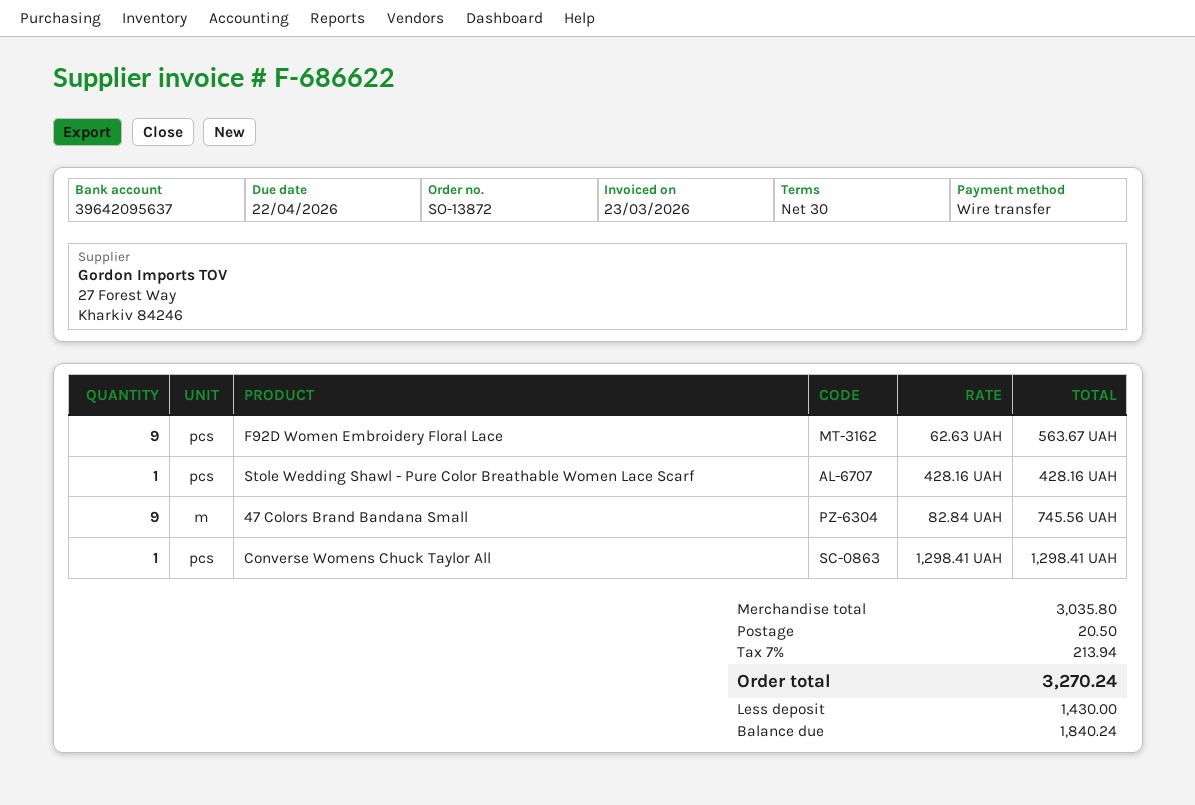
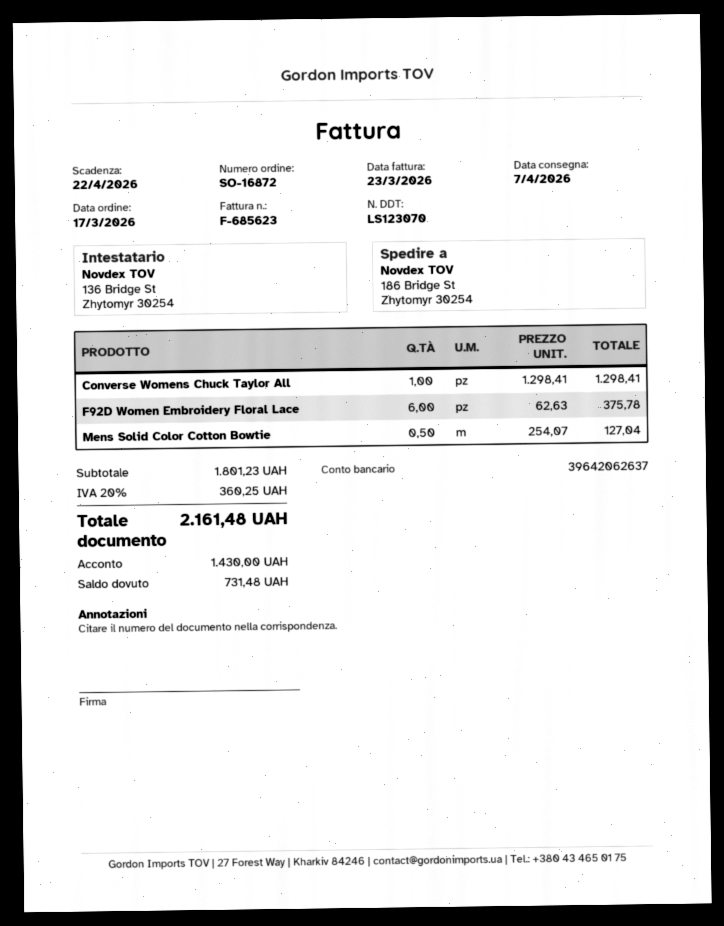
order number: SO-13872 -> SO-16872
invoice number: F-686622 -> F-685623
bank account: 39642095637 -> 39642062637
F92D Women Embroidery Floral Lace: 9 x 62.63 = 563.67 -> 6 x 62.63 = 375.78
Stole Wedding Shawl - Pure Color Breathable Women Lace Scarf: 1 x 428.16 = 428.16 -> none
47 Colors Brand Bandana Small: 9 x 82.84 = 745.56 -> none
Mens Solid Color Cotton Bowtie: none -> 0.5 x 254.07 = 127.04
subtotal: 3035.80 -> 1801.23
shipping: 20.50 -> none
tax: 7% = 213.94 -> 20% = 360.25
total: 3270.24 -> 2161.48
balance: 1840.24 -> 731.48

